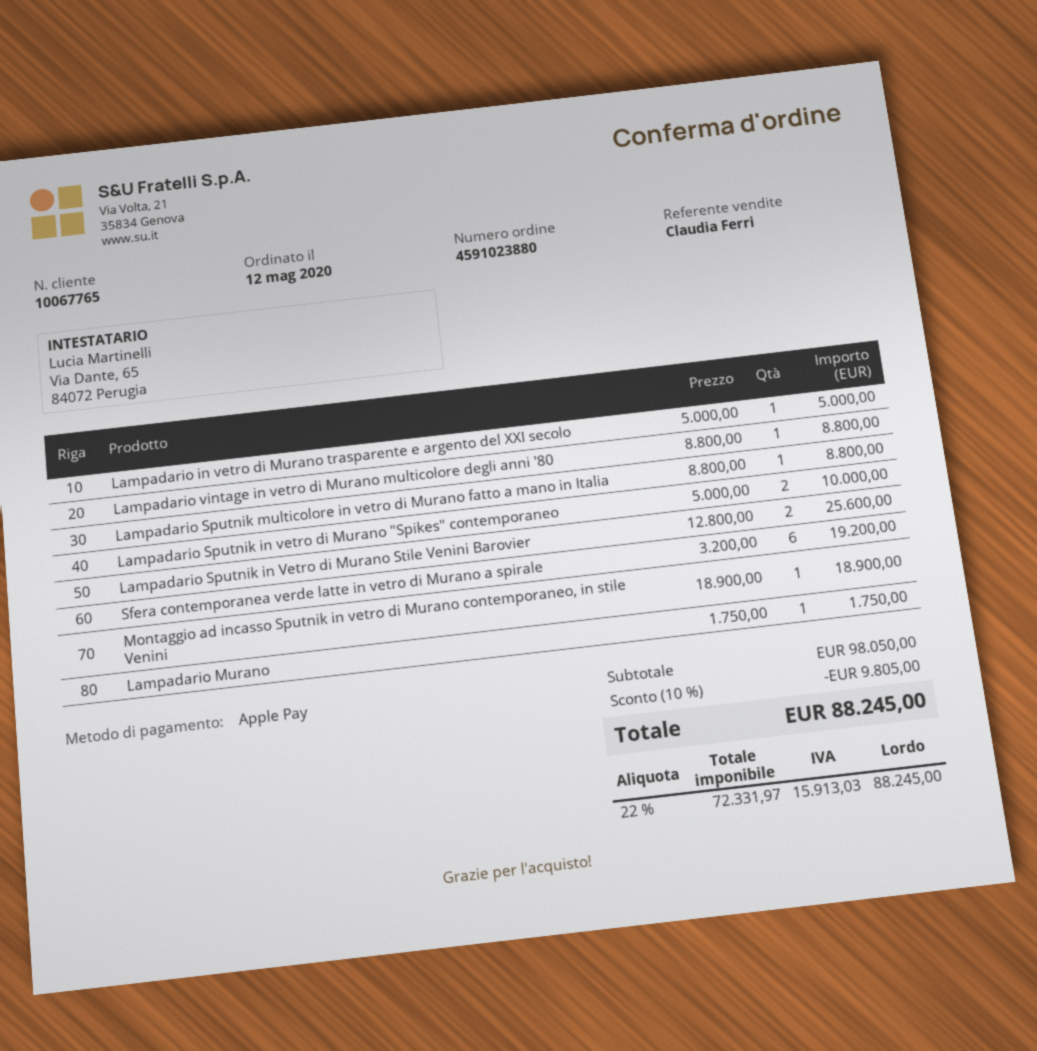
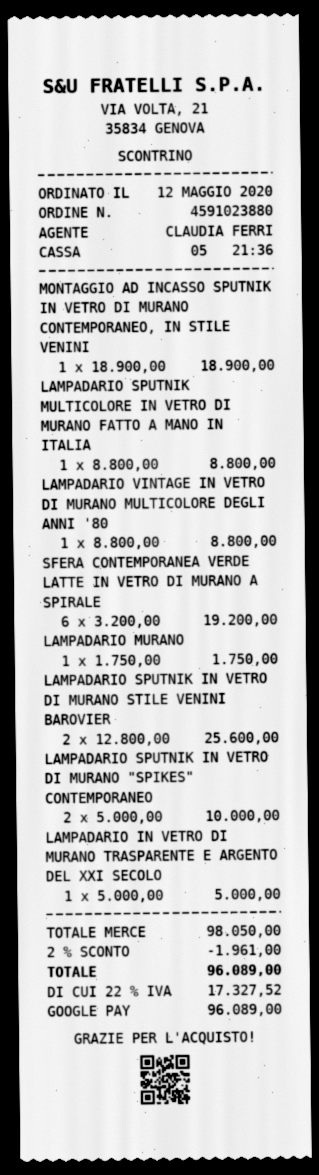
payment method: Apple Pay -> Google Pay
discount: 10% = 9805.00 -> 2% = 1961.00
tax: 22% = 15913.03 -> 22% = 17327.52
total: 88245.00 -> 96089.00

